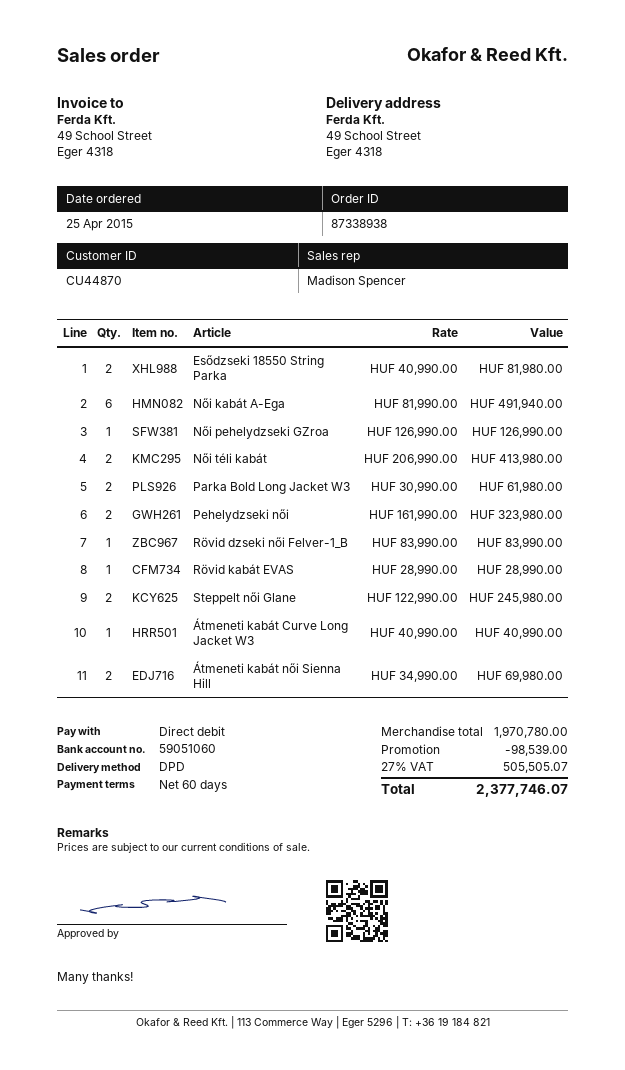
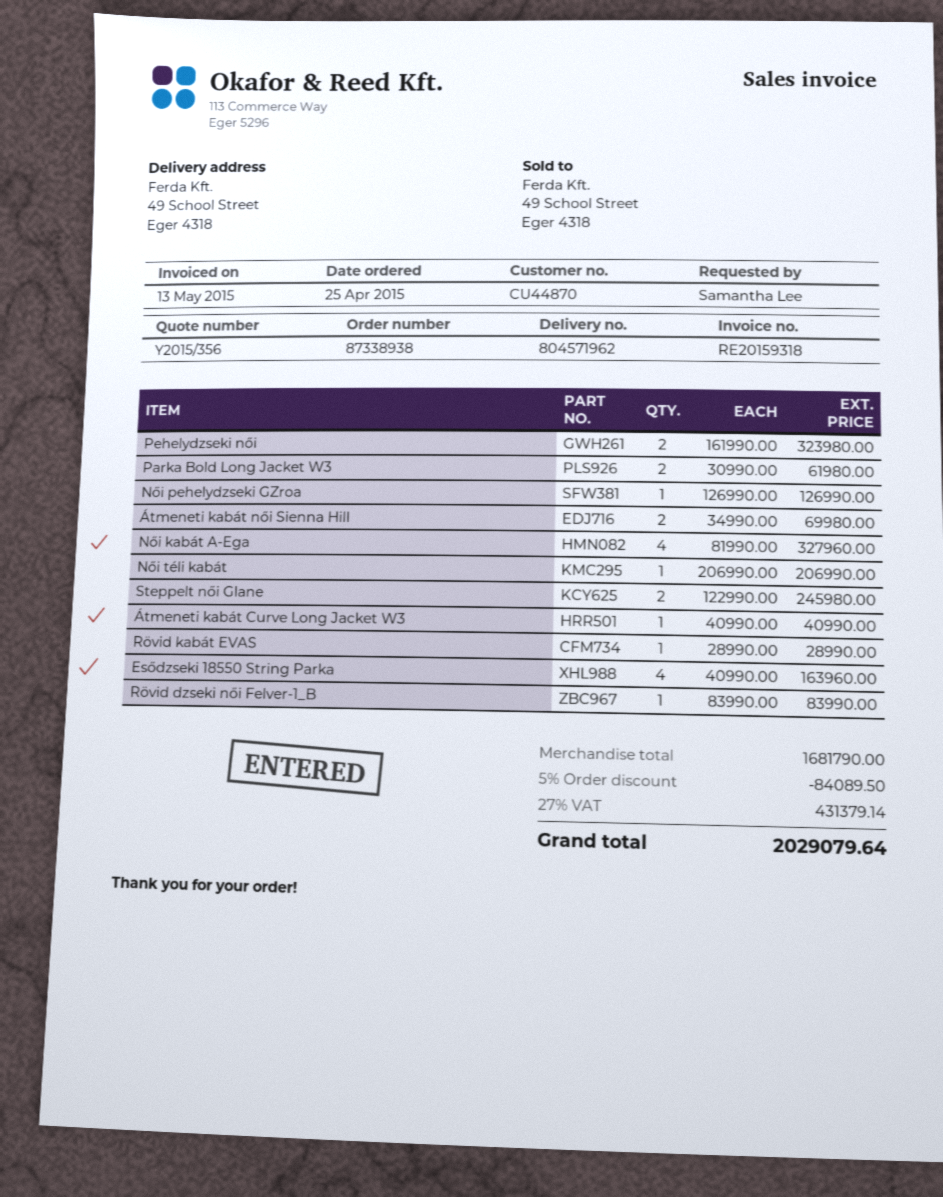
Esődzseki 18550 String Parka: 2 x 40990.00 = 81980.00 -> 4 x 40990.00 = 163960.00
Női kabát A-Ega: 6 x 81990.00 = 491940.00 -> 4 x 81990.00 = 327960.00
Női téli kabát: 2 x 206990.00 = 413980.00 -> 1 x 206990.00 = 206990.00
subtotal: 1970780.00 -> 1681790.00
discount: 98539.00 -> 84089.50
tax: 27% = 505505.07 -> 27% = 431379.14
total: 2377746.07 -> 2029079.64

